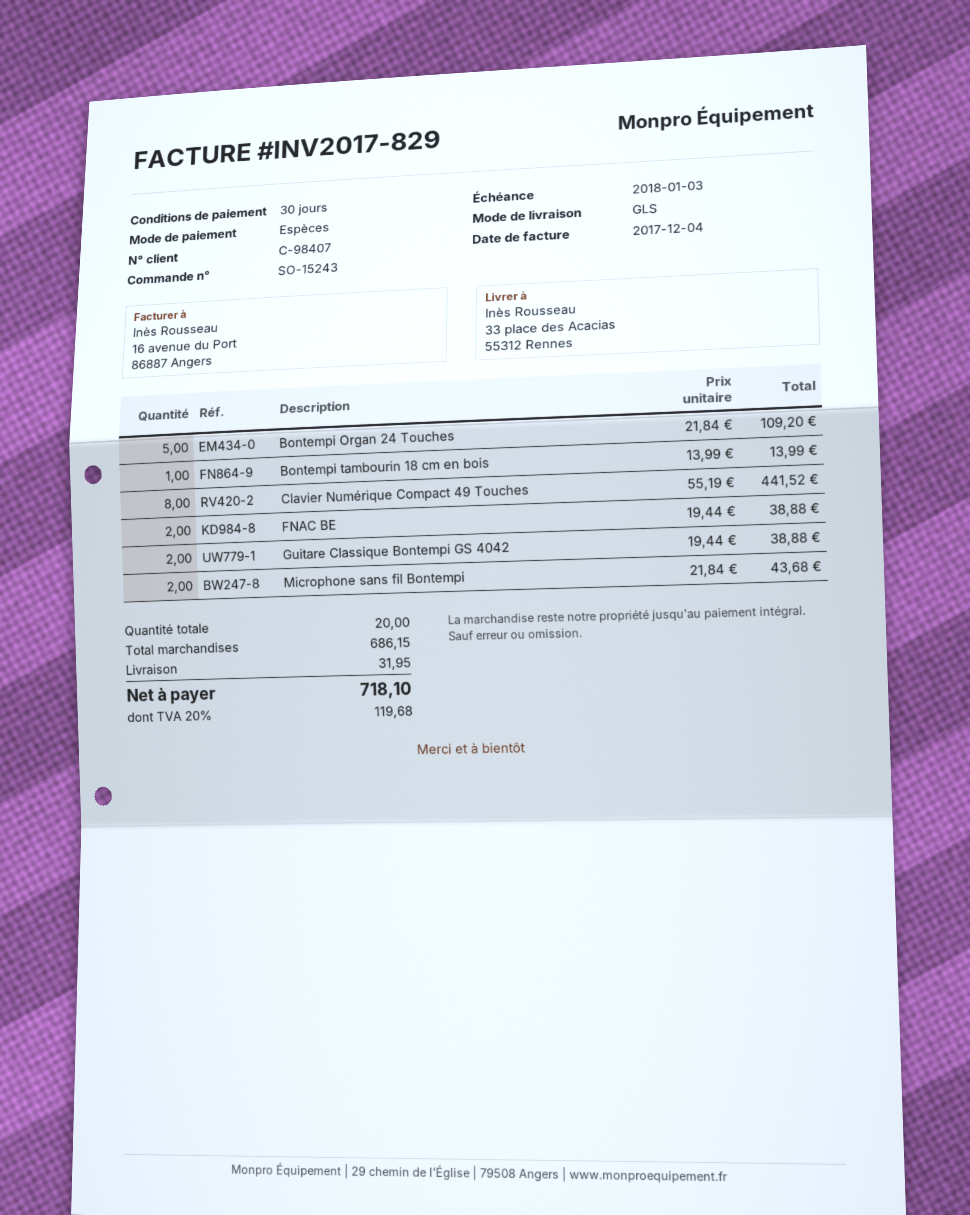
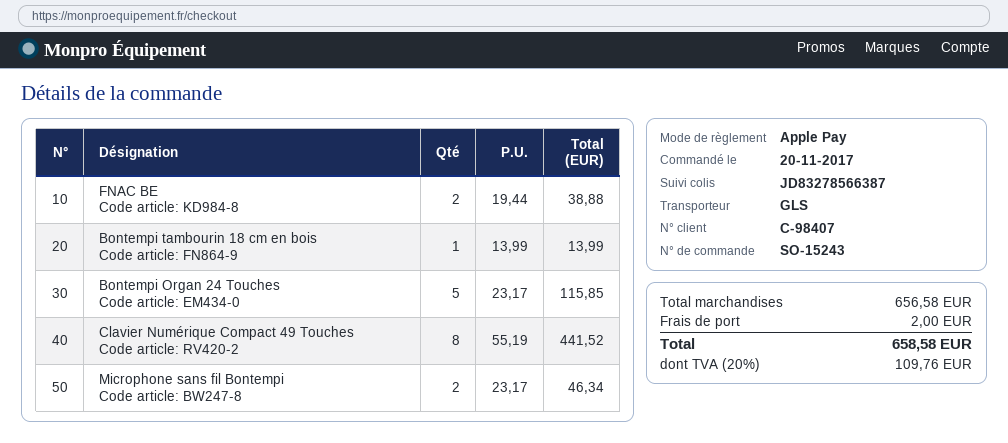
payment method: cash -> Apple Pay
Bontempi Organ 24 Touches: 5 x 21.84 = 109.20 -> 5 x 23.17 = 115.85
Guitare Classique Bontempi GS 4042: 2 x 19.44 = 38.88 -> none
Microphone sans fil Bontempi: 2 x 21.84 = 43.68 -> 2 x 23.17 = 46.34
subtotal: 686.15 -> 656.58
shipping: 31.95 -> 2.00
tax: 20% = 119.68 -> 20% = 109.76
total: 718.10 -> 658.58

